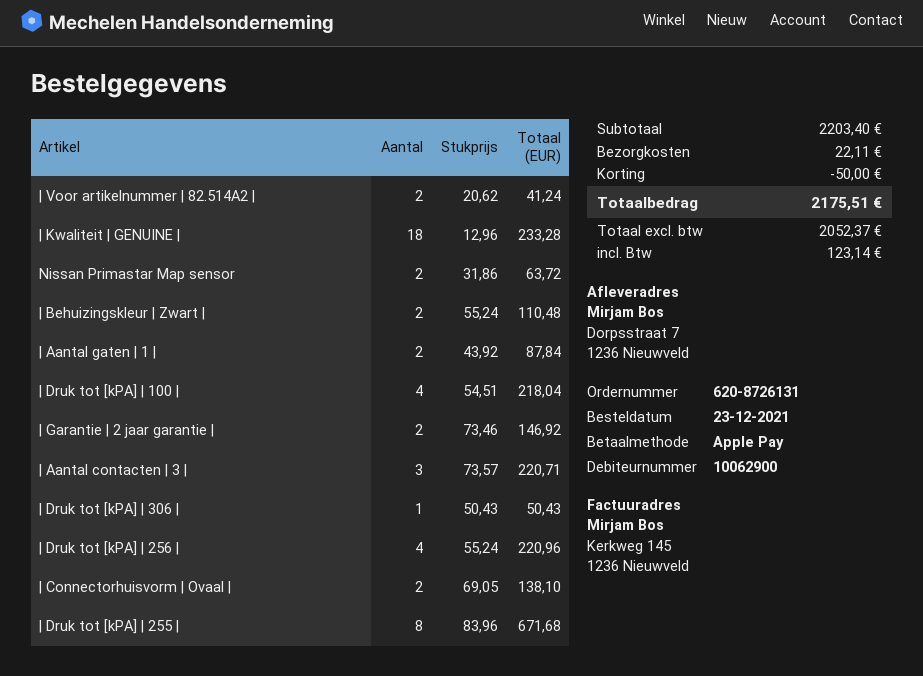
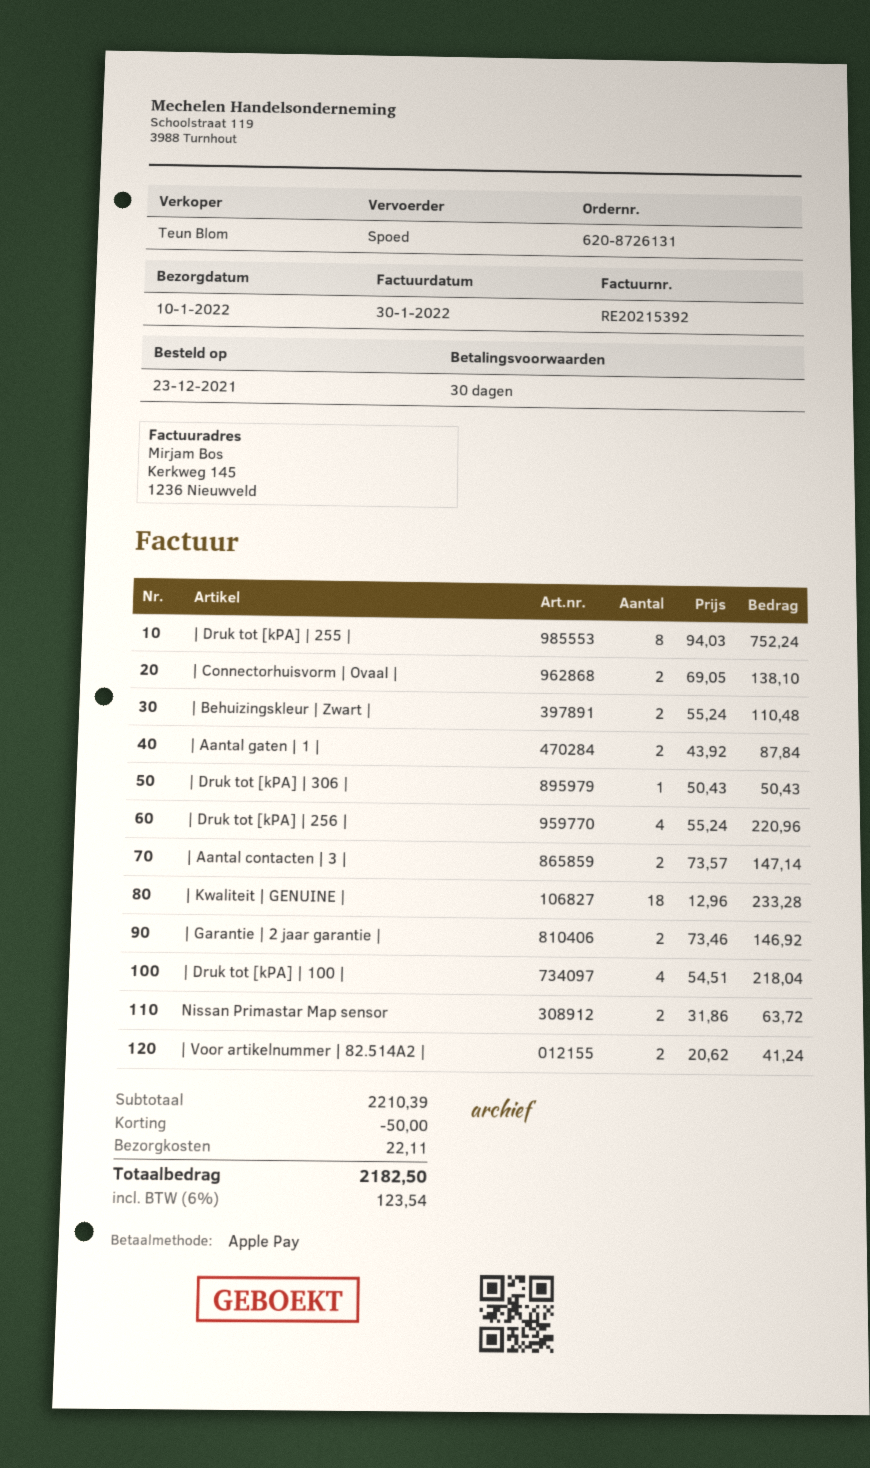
| Aantal contacten | 3 |: 3 x 73.57 = 220.71 -> 2 x 73.57 = 147.14
| Druk tot [kPA] | 255 |: 8 x 83.96 = 671.68 -> 8 x 94.03 = 752.24
subtotal: 2203.40 -> 2210.39
tax: 123.14 -> 123.54
total: 2175.51 -> 2182.50

